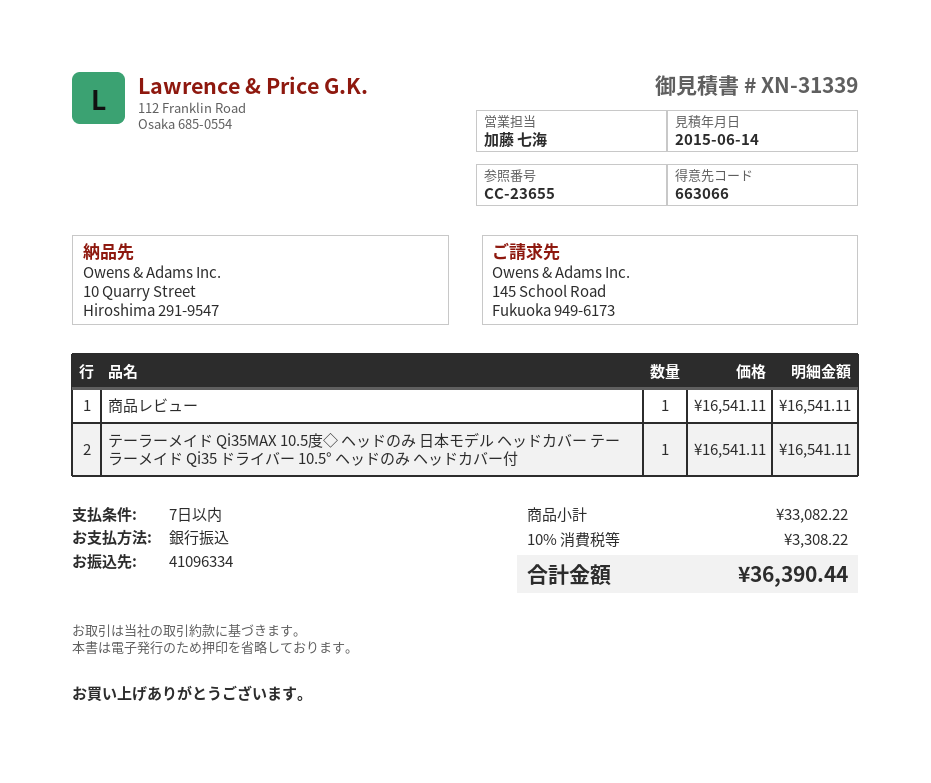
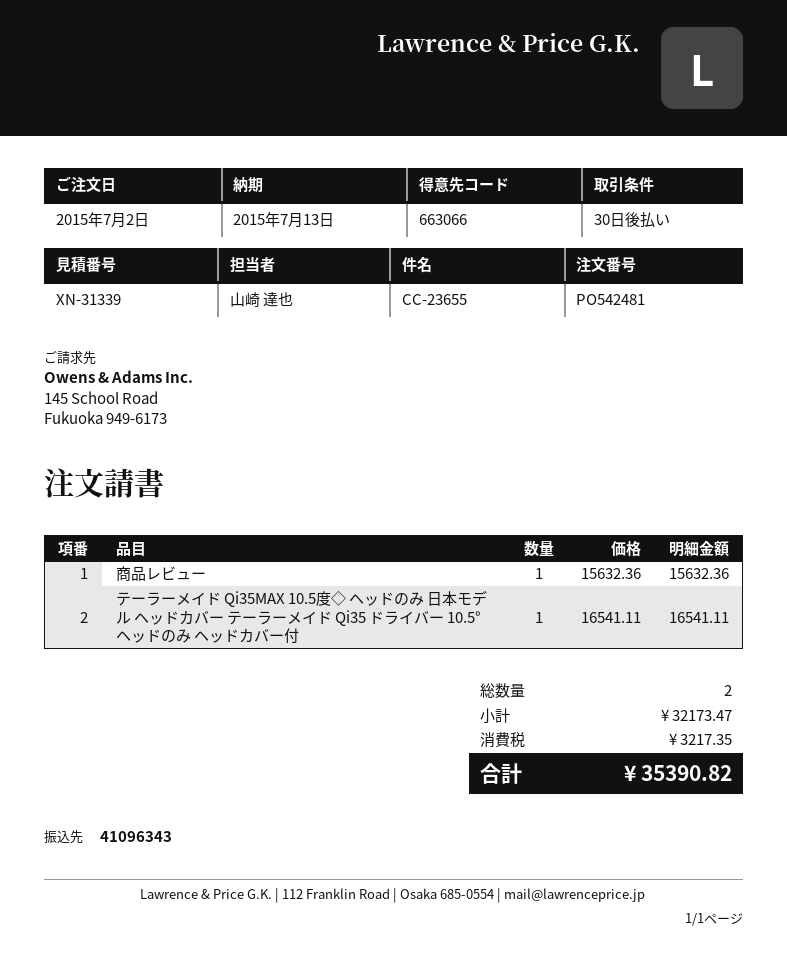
payment terms: 7 days -> 30 days
sales rep: 加藤 七海 -> 山崎 達也
bank account: 41096334 -> 41096343
商品レビュー: 1 x 16541.11 = 16541.11 -> 1 x 15632.36 = 15632.36
subtotal: 33082.22 -> 32173.47
tax: 3308.22 -> 3217.35
total: 36390.44 -> 35390.82

